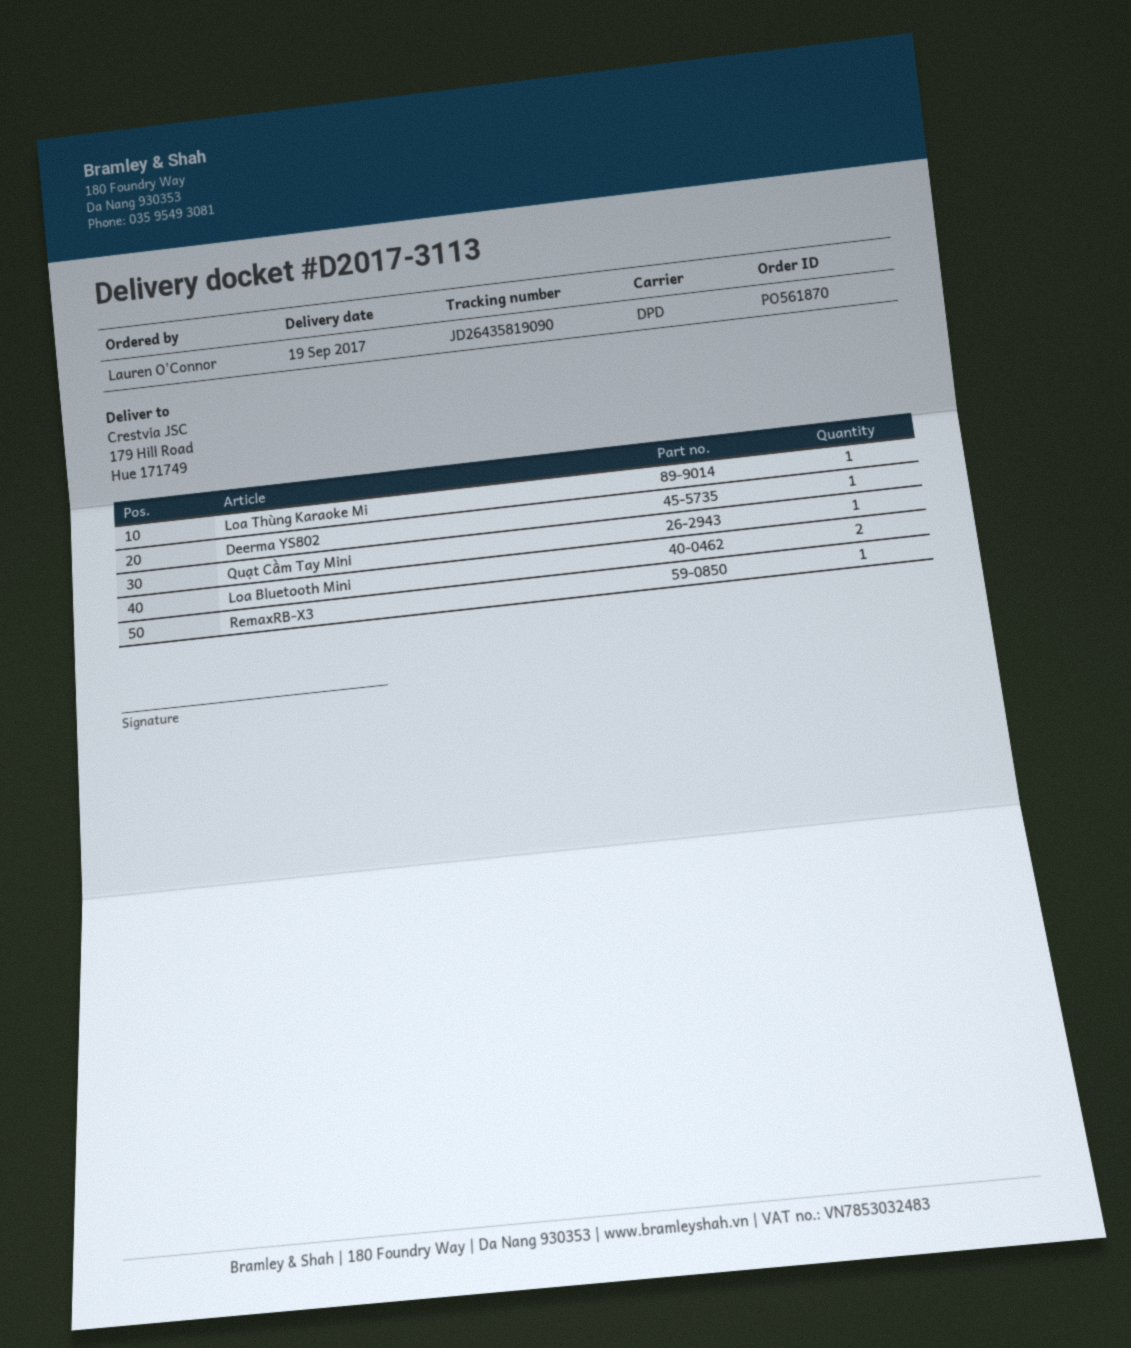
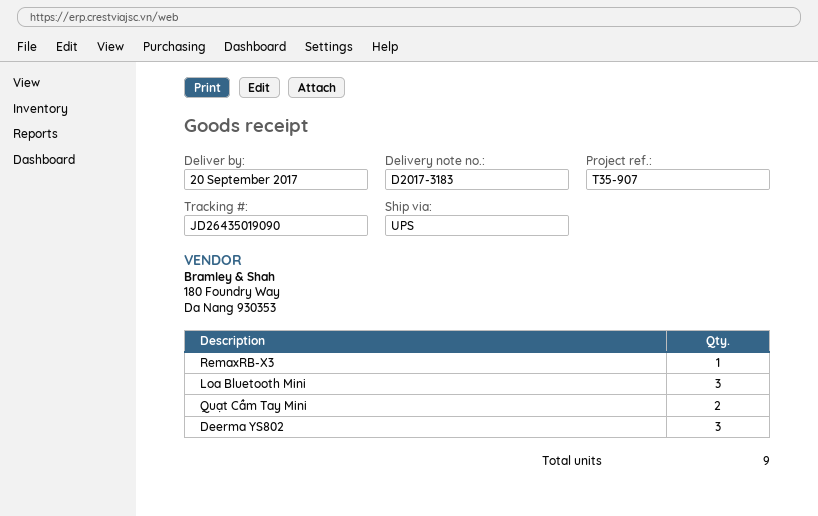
delivery note number: D2017-3113 -> D2017-3183
delivery date: 2017-09-19 -> 2017-09-20
shipping method: DPD -> UPS
tracking number: JD26435819090 -> JD26435019090
Loa Thùng Karaoke Mi: 1 -> none
Deerma YS802: 1 -> 3
Quạt Cầm Tay Mini: 1 -> 2
Loa Bluetooth Mini: 2 -> 3

